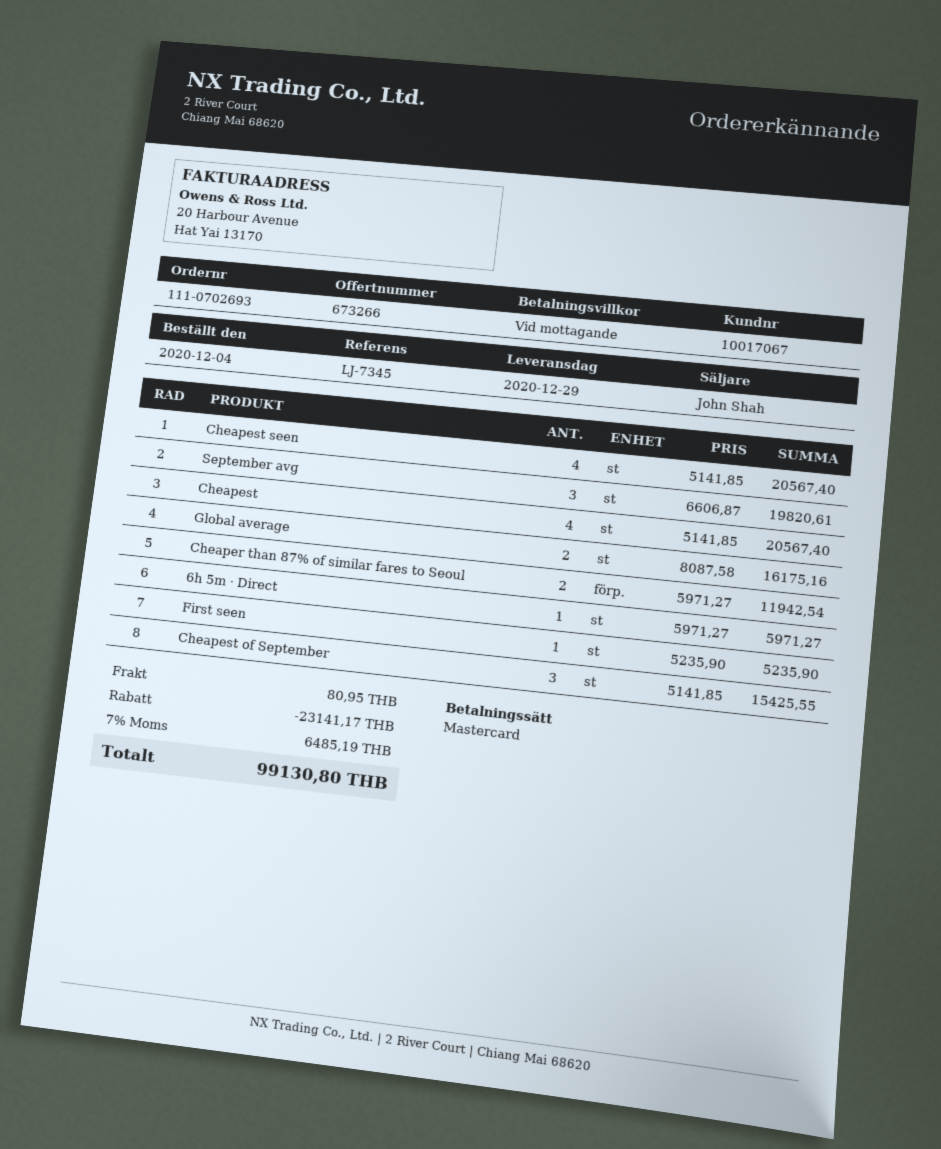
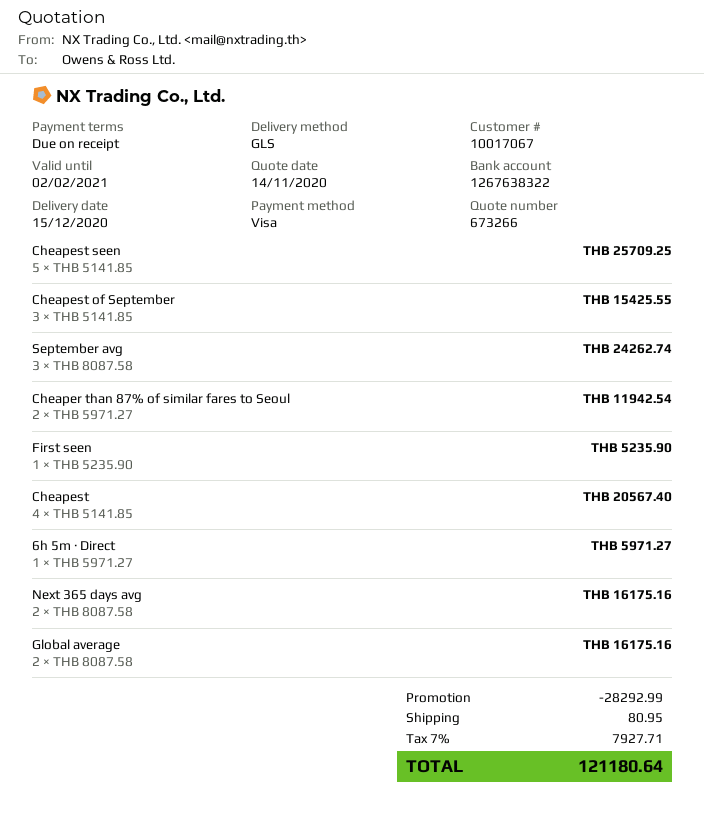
delivery date: 2020-12-29 -> 2020-12-15
payment method: Mastercard -> Visa
Cheapest seen: 4 x 5141.85 = 20567.40 -> 5 x 5141.85 = 25709.25
September avg: 3 x 6606.87 = 19820.61 -> 3 x 8087.58 = 24262.74
Next 365 days avg: none -> 2 x 8087.58 = 16175.16
discount: 23141.17 -> 28292.99
tax: 7% = 6485.19 -> 7% = 7927.71
total: 99130.80 -> 121180.64

